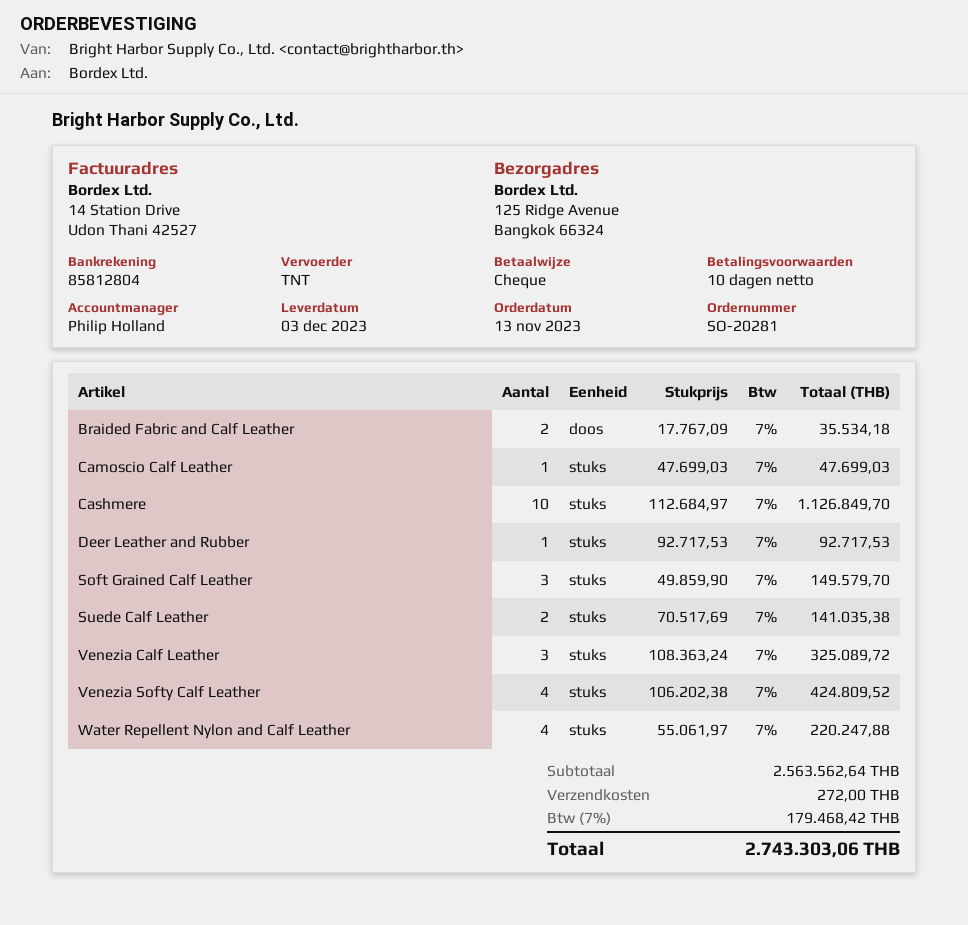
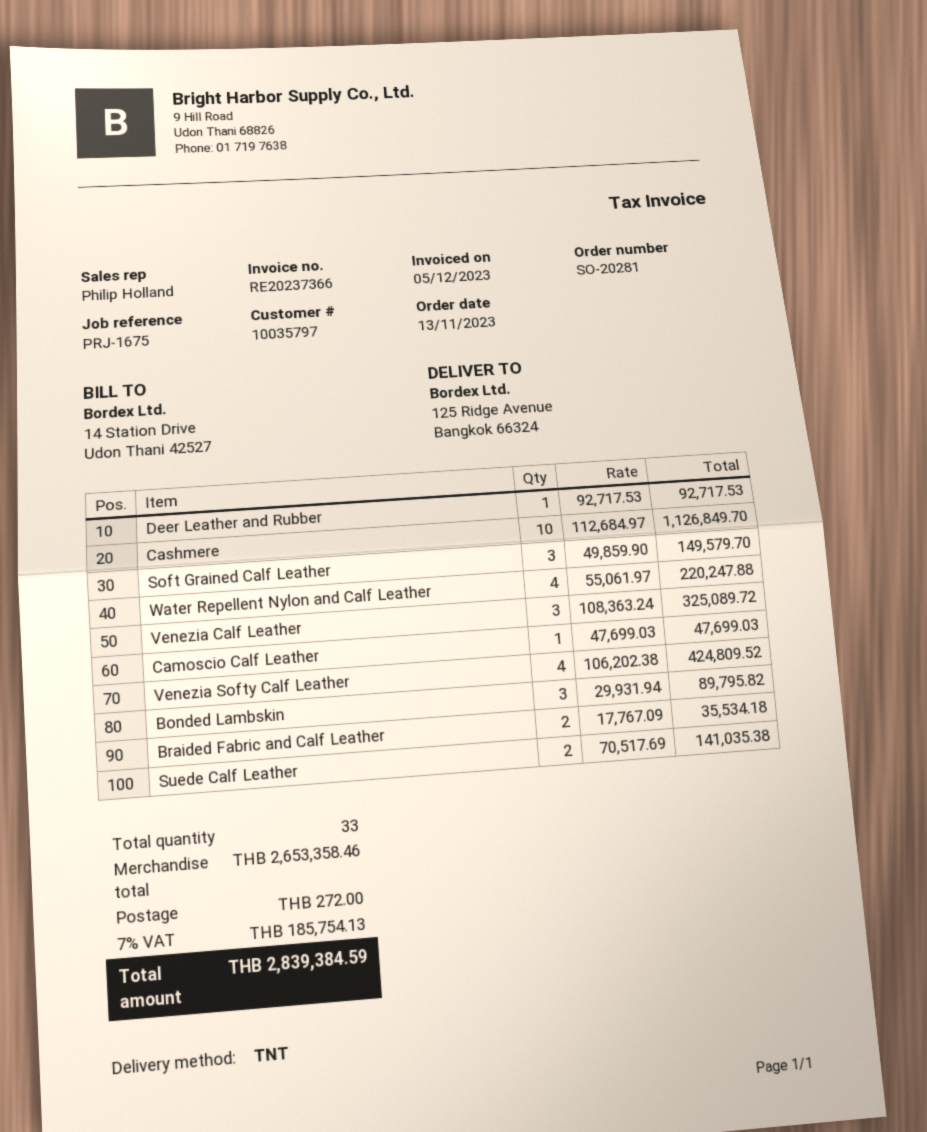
Bonded Lambskin: none -> 3 x 29931.94 = 89795.82
subtotal: 2563562.64 -> 2653358.46
tax: 7% = 179468.42 -> 7% = 185754.13
total: 2743303.06 -> 2839384.59

